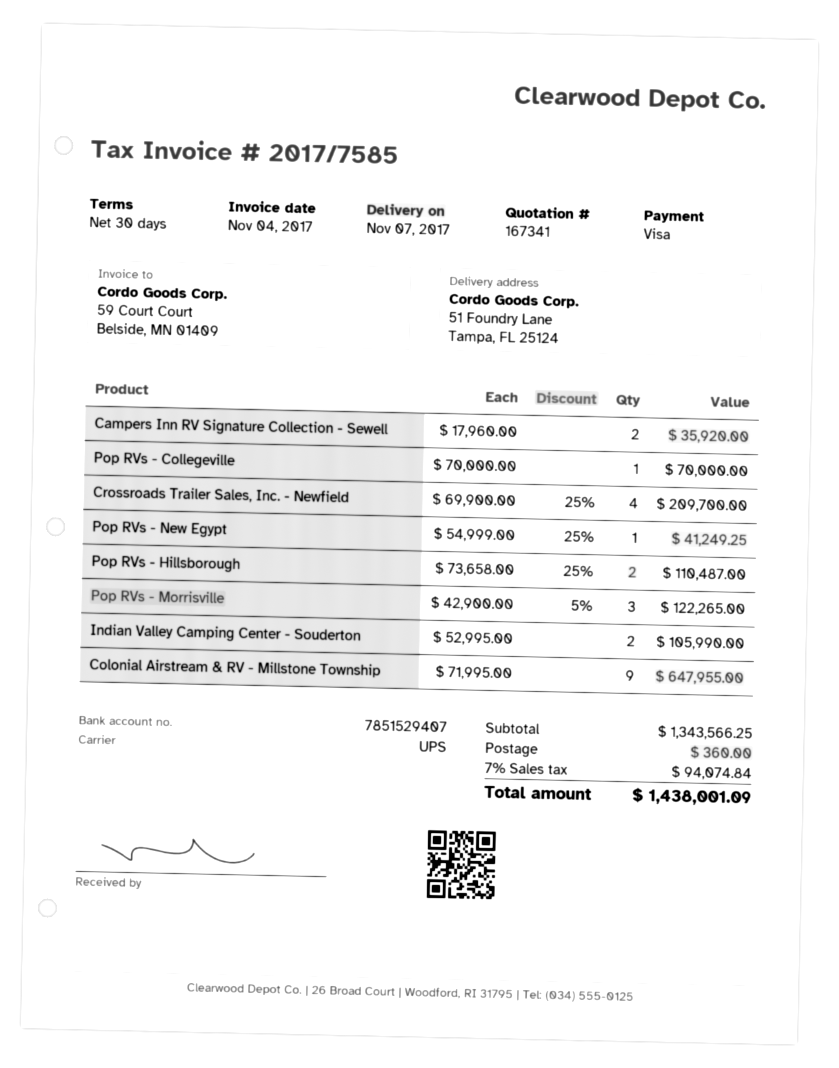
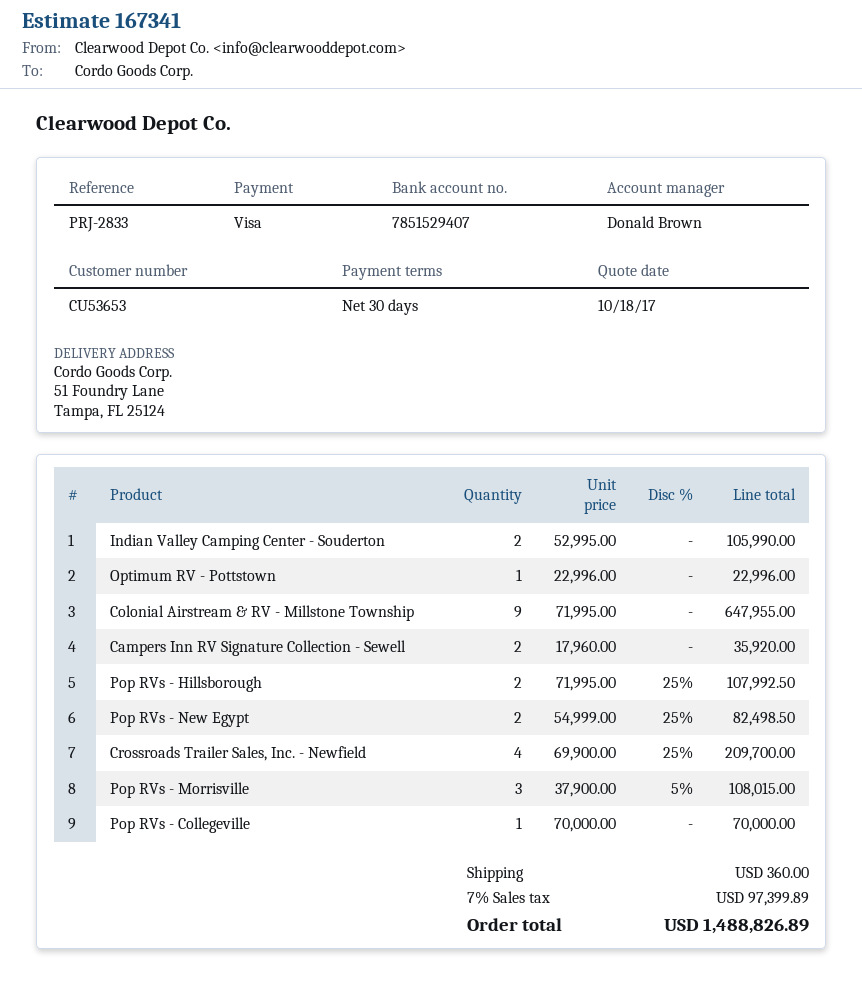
Pop RVs - New Egypt: 1 x 54999.00 - 25% = 41249.25 -> 2 x 54999.00 - 25% = 82498.50
Pop RVs - Hillsborough: 2 x 73658.00 - 25% = 110487.00 -> 2 x 71995.00 - 25% = 107992.50
Pop RVs - Morrisville: 3 x 42900.00 - 5% = 122265.00 -> 3 x 37900.00 - 5% = 108015.00
Optimum RV - Pottstown: none -> 1 x 22996.00 = 22996.00
tax: 7% = 94074.84 -> 7% = 97399.89
total: 1438001.09 -> 1488826.89

